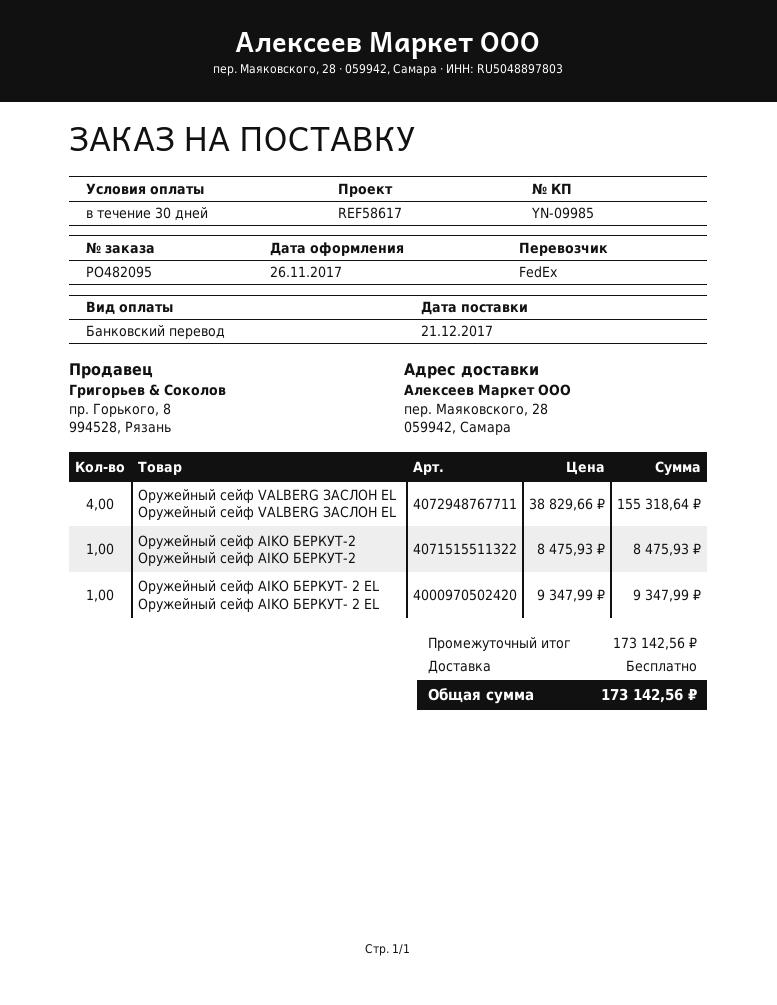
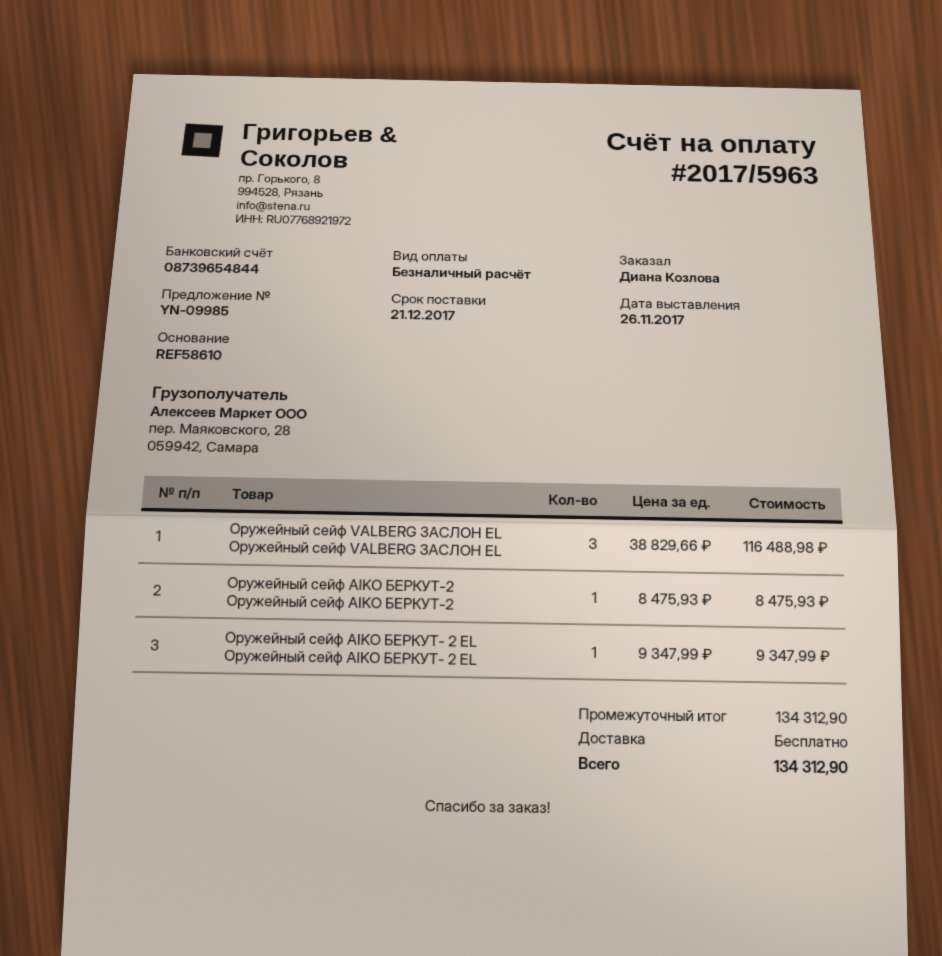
reference: REF58617 -> REF58610
Оружейный сейф VALBERG ЗАСЛОН EL Оружейный сейф VALBERG ЗАСЛОН EL: 4 x 38829.66 = 155318.64 -> 3 x 38829.66 = 116488.98
subtotal: 173142.56 -> 134312.90
total: 173142.56 -> 134312.90

